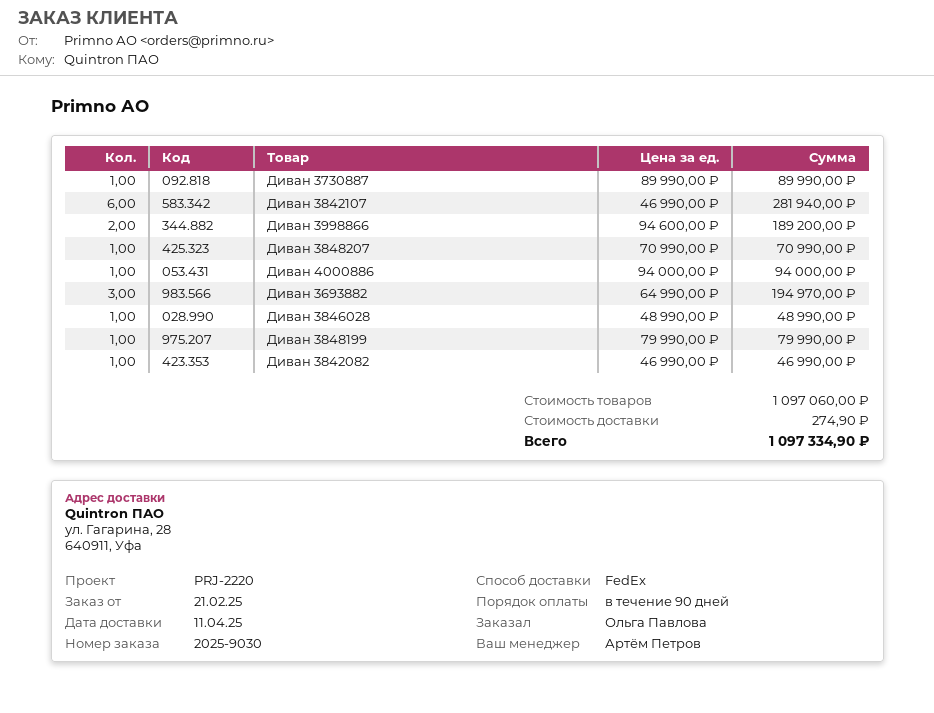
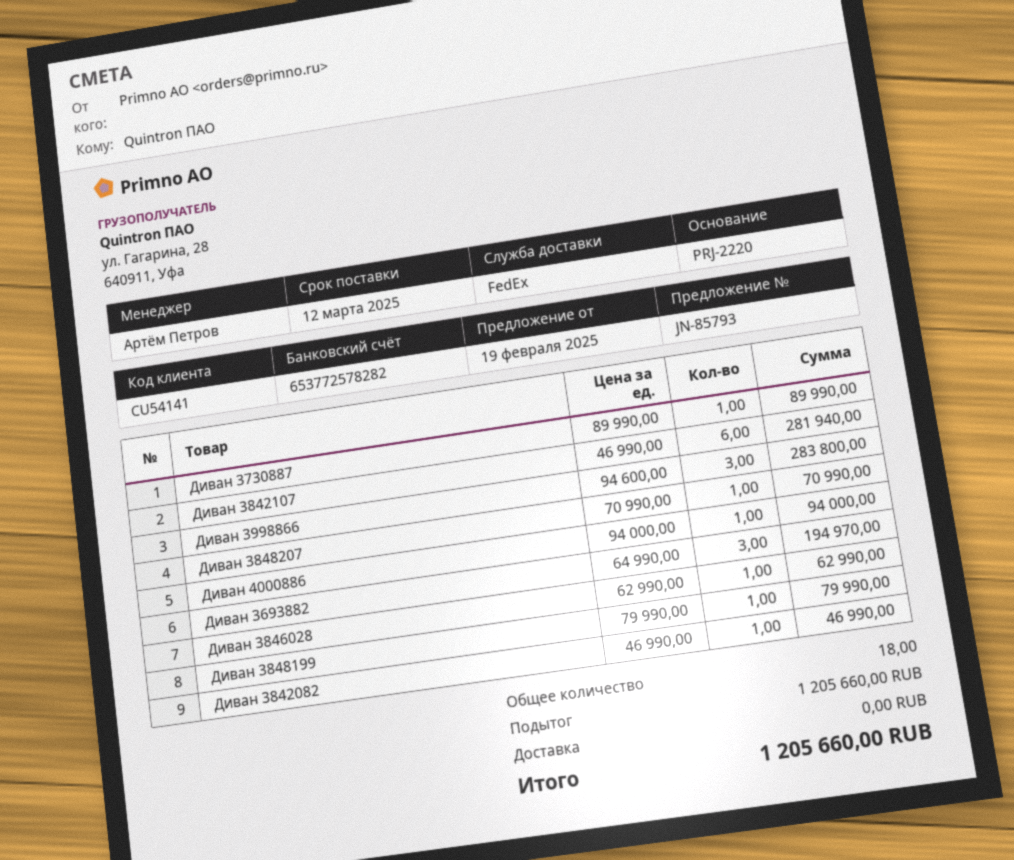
delivery date: 2025-04-11 -> 2025-03-12
Диван 3998866: 2 x 94600.00 = 189200.00 -> 3 x 94600.00 = 283800.00
Диван 3846028: 1 x 48990.00 = 48990.00 -> 1 x 62990.00 = 62990.00
subtotal: 1097060.00 -> 1205660.00
shipping: 274.90 -> 0.00
total: 1097334.90 -> 1205660.00

